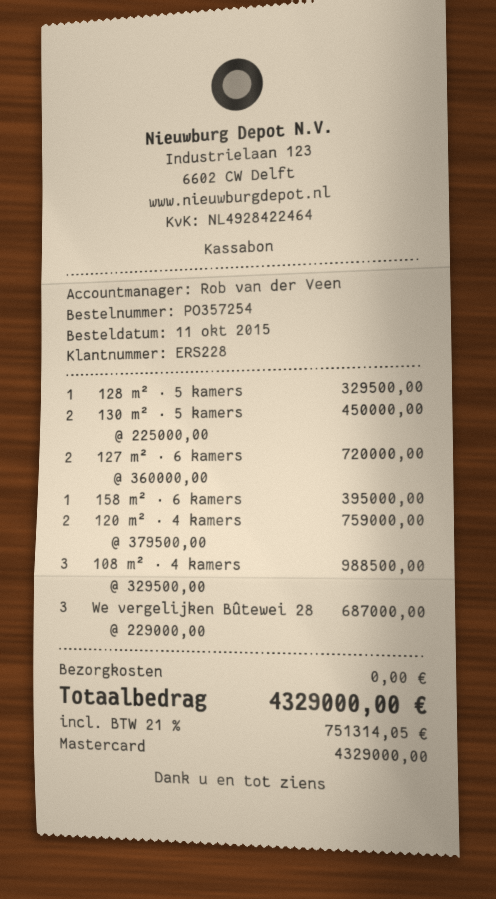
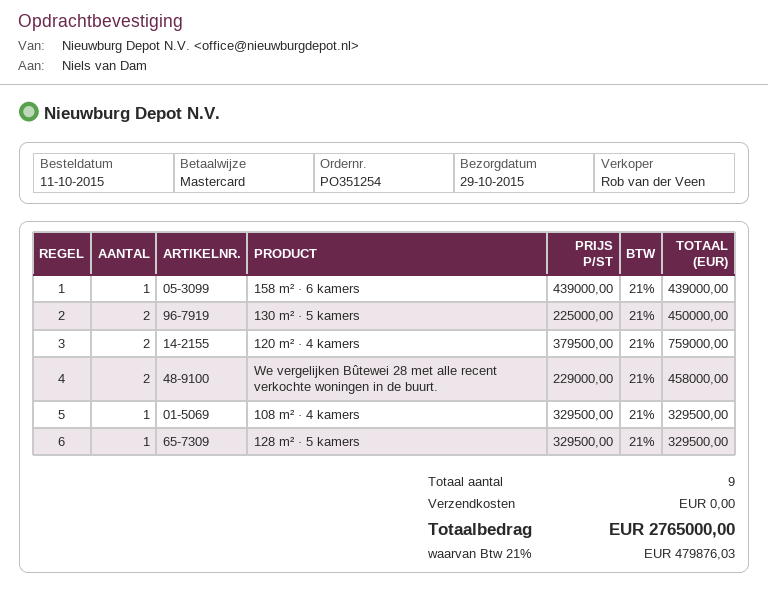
order number: PO357254 -> PO351254
127 m² · 6 kamers: 2 x 360000.00 = 720000.00 -> none
158 m² · 6 kamers: 1 x 395000.00 = 395000.00 -> 1 x 439000.00 = 439000.00
108 m² · 4 kamers: 3 x 329500.00 = 988500.00 -> 1 x 329500.00 = 329500.00
We vergelijken Bûtewei 28: 3 x 229000.00 = 687000.00 -> 2 x 229000.00 = 458000.00
tax: 21% = 751314.05 -> 21% = 479876.03
total: 4329000.00 -> 2765000.00

